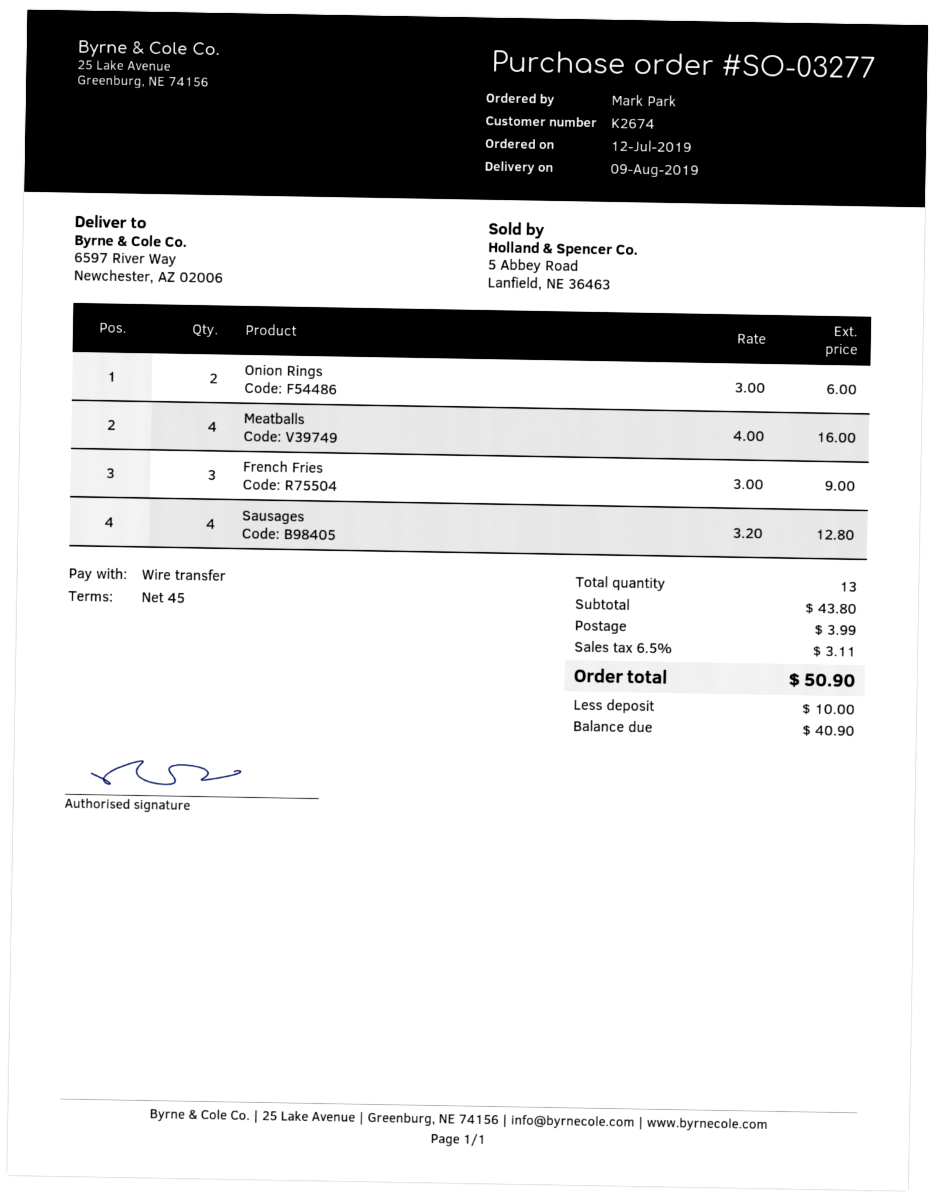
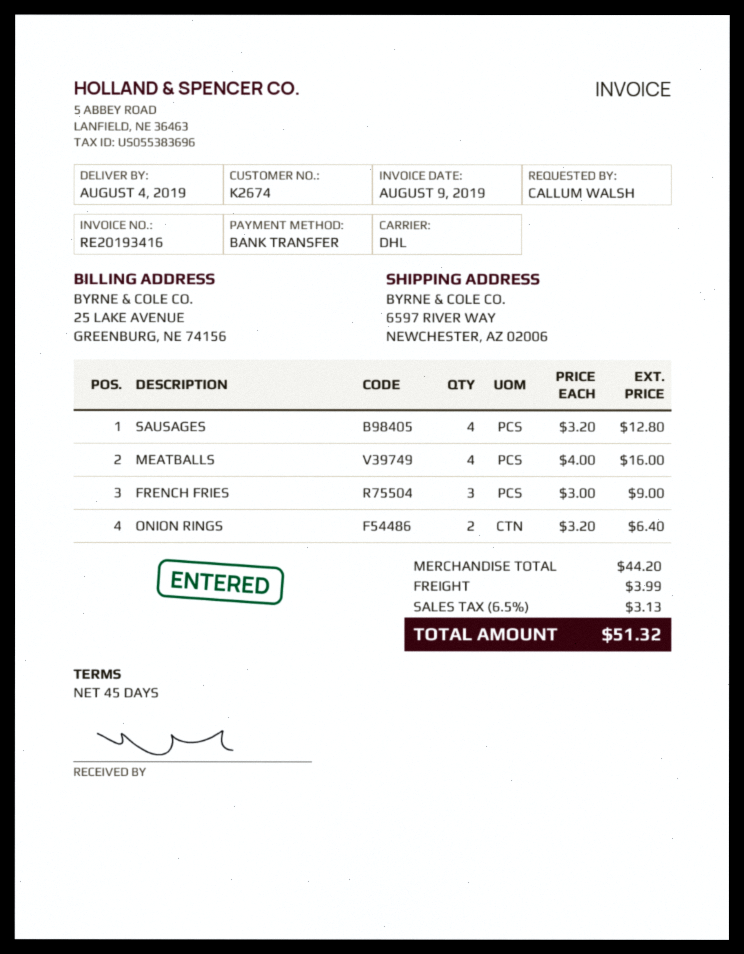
delivery date: 2019-08-09 -> 2019-08-04
ordered by: Mark Park -> CALLUM WALSH
Onion Rings: 2 x 3.00 = 6.00 -> 2 x 3.20 = 6.40
subtotal: 43.80 -> 44.20
tax: 6.5% = 3.11 -> 6.5% = 3.13
total: 50.90 -> 51.32

